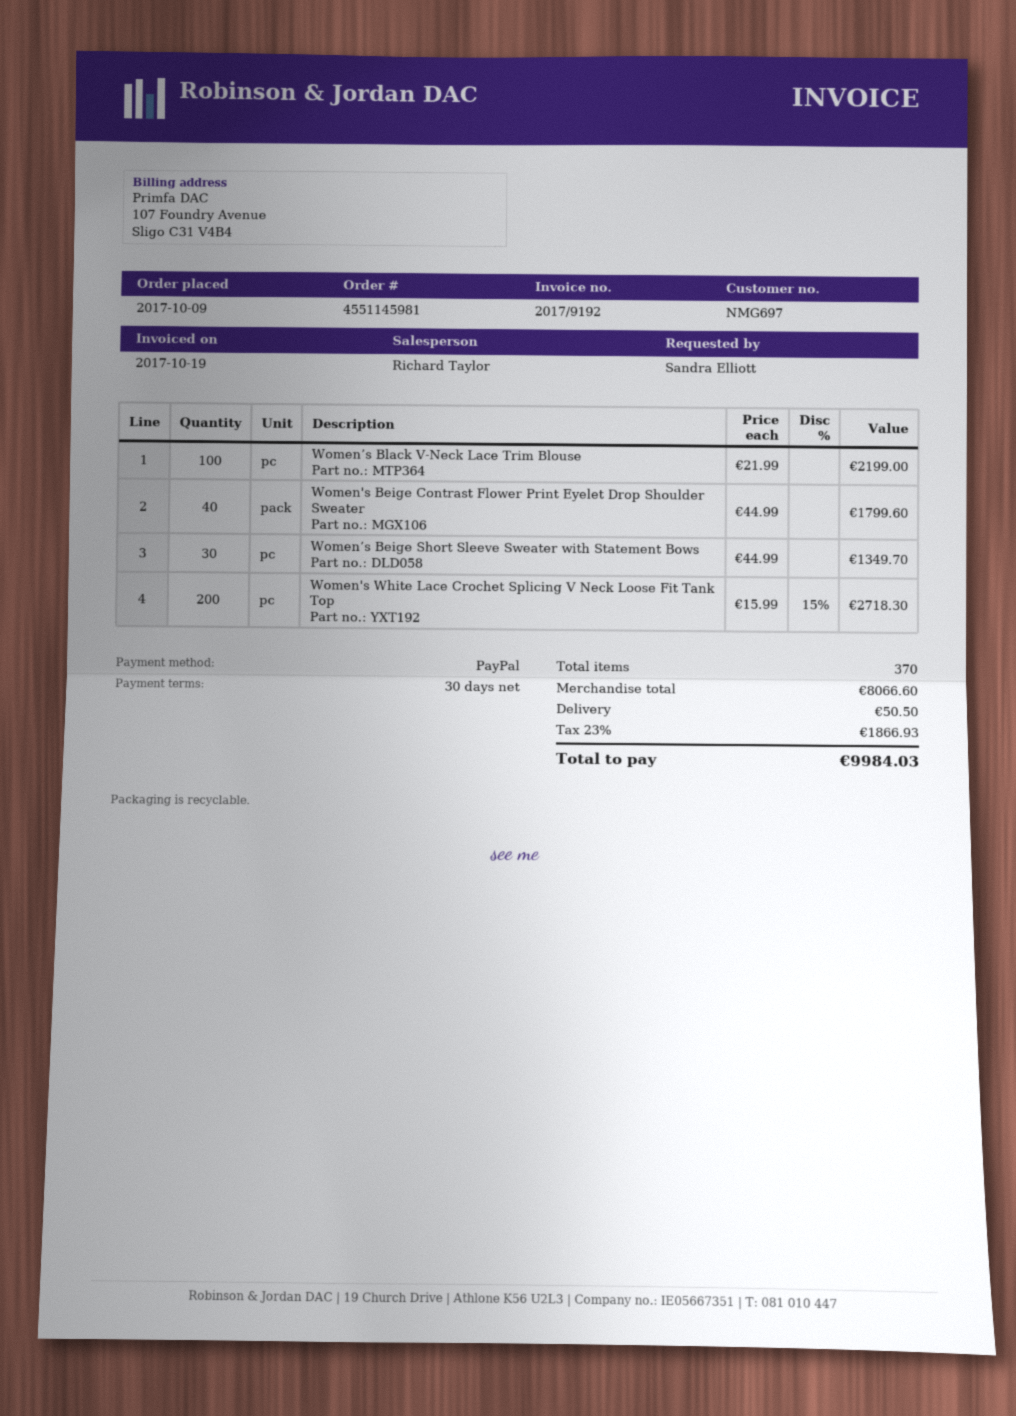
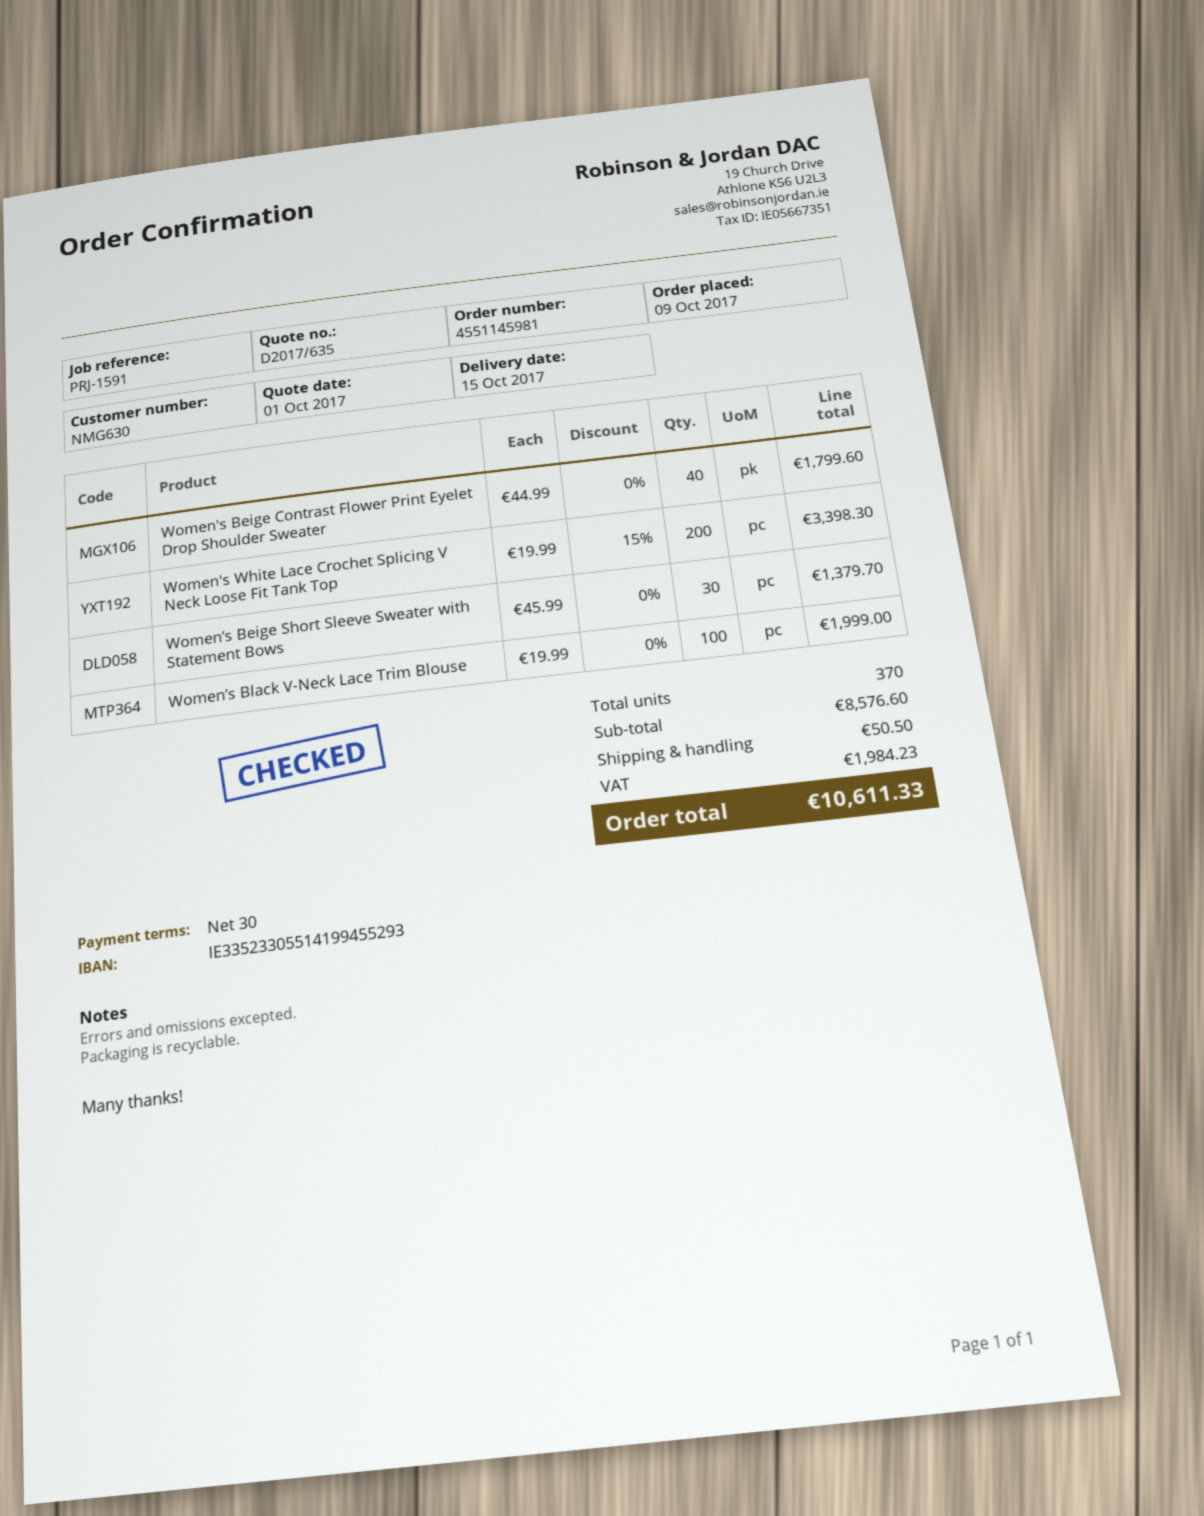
customer number: NMG697 -> NMG630
Women’s Black V-Neck Lace Trim Blouse: 100 x 21.99 = 2199.00 -> 100 x 19.99 = 1999.00
Women’s Beige Short Sleeve Sweater with Statement Bows: 30 x 44.99 = 1349.70 -> 30 x 45.99 = 1379.70
Women's White Lace Crochet Splicing V Neck Loose Fit Tank Top: 200 x 15.99 - 15% = 2718.30 -> 200 x 19.99 - 15% = 3398.30
subtotal: 8066.60 -> 8576.60
tax: 1866.93 -> 1984.23
total: 9984.03 -> 10611.33

